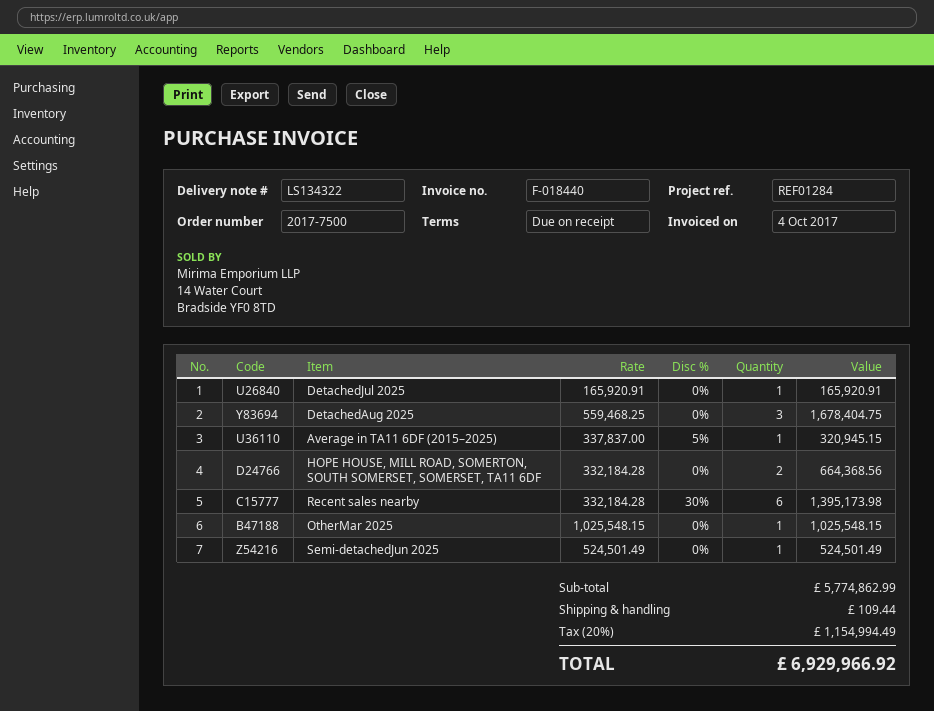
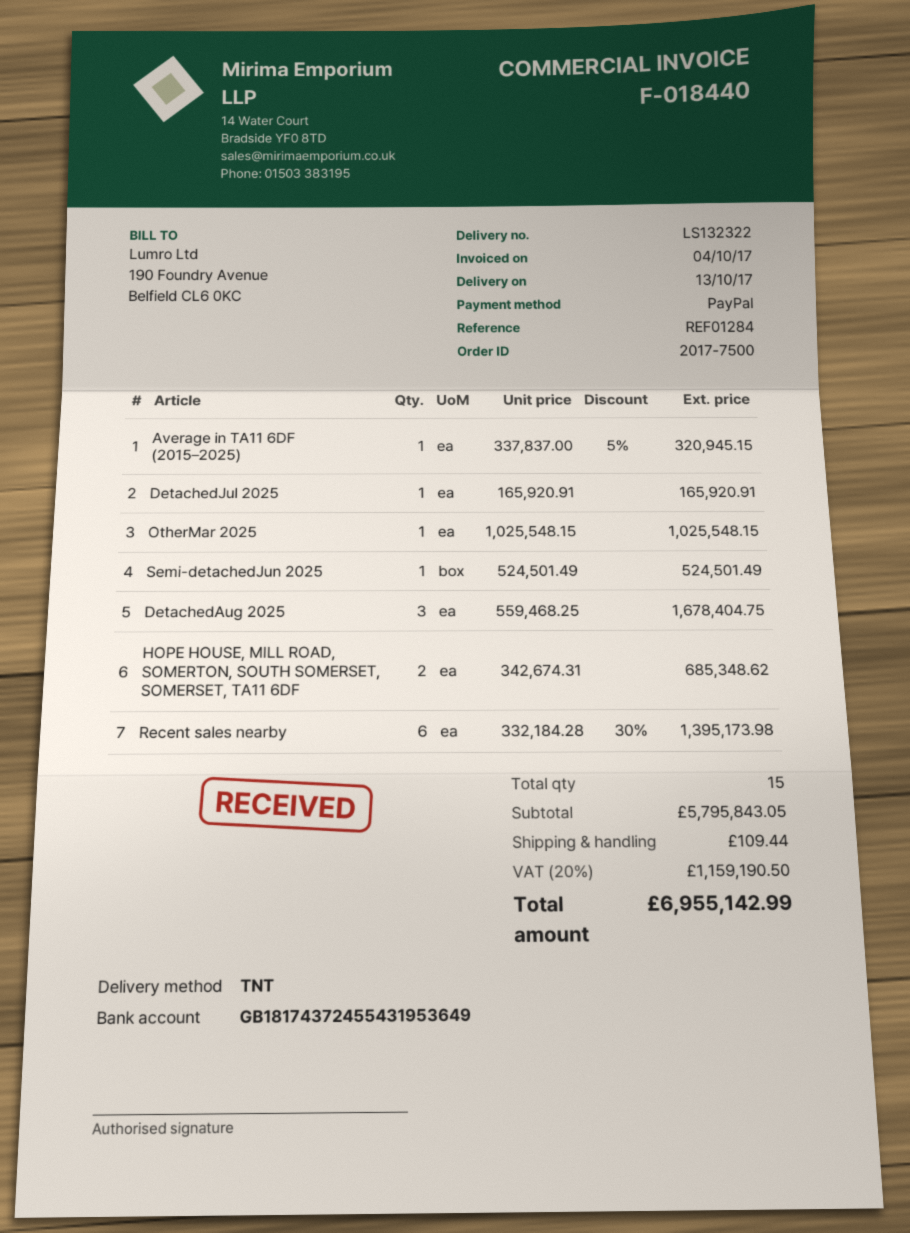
delivery note number: LS134322 -> LS132322
HOPE HOUSE, MILL ROAD, SOMERTON, SOUTH SOMERSET, SOMERSET, TA11 6DF: 2 x 332184.28 = 664368.56 -> 2 x 342674.31 = 685348.62
subtotal: 5774862.99 -> 5795843.05
tax: 20% = 1154994.49 -> 20% = 1159190.50
total: 6929966.92 -> 6955142.99

